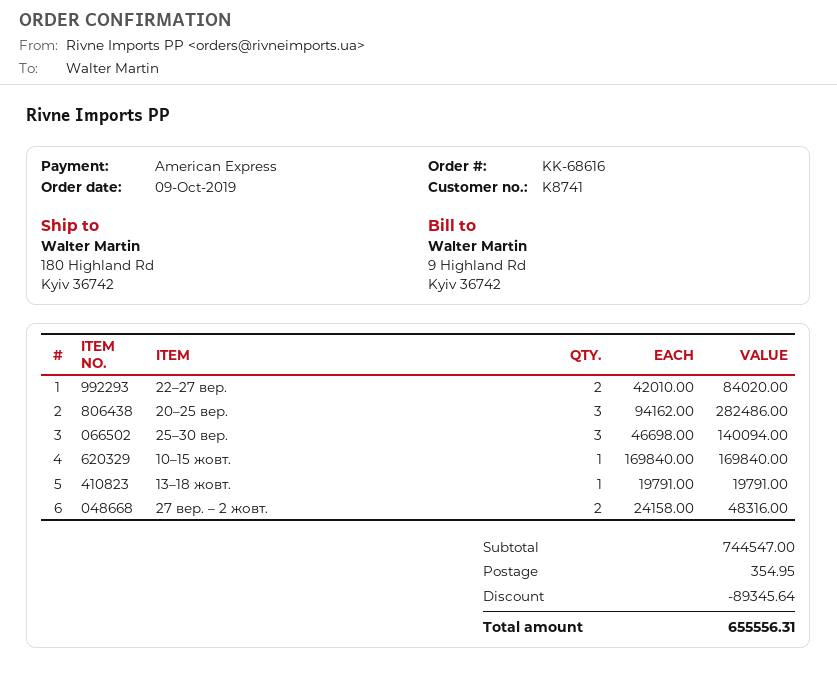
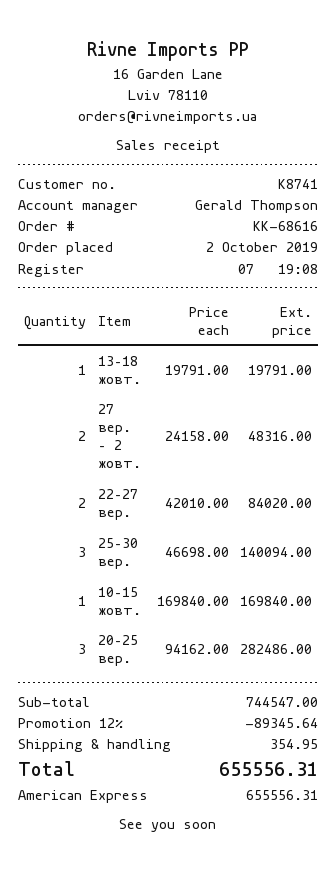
order date: 2019-10-09 -> 2019-10-02

